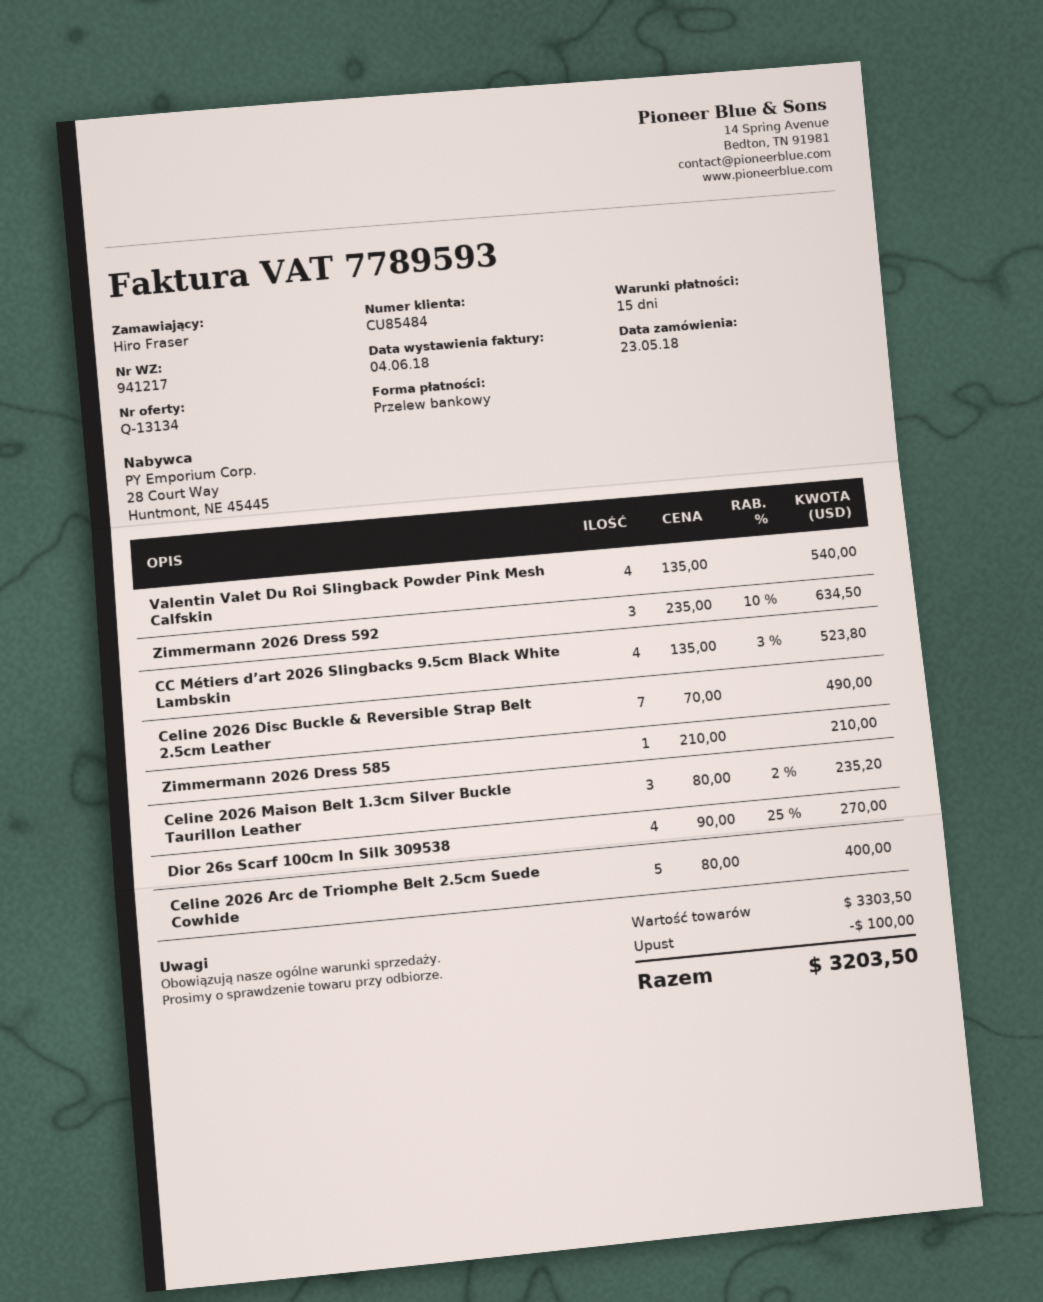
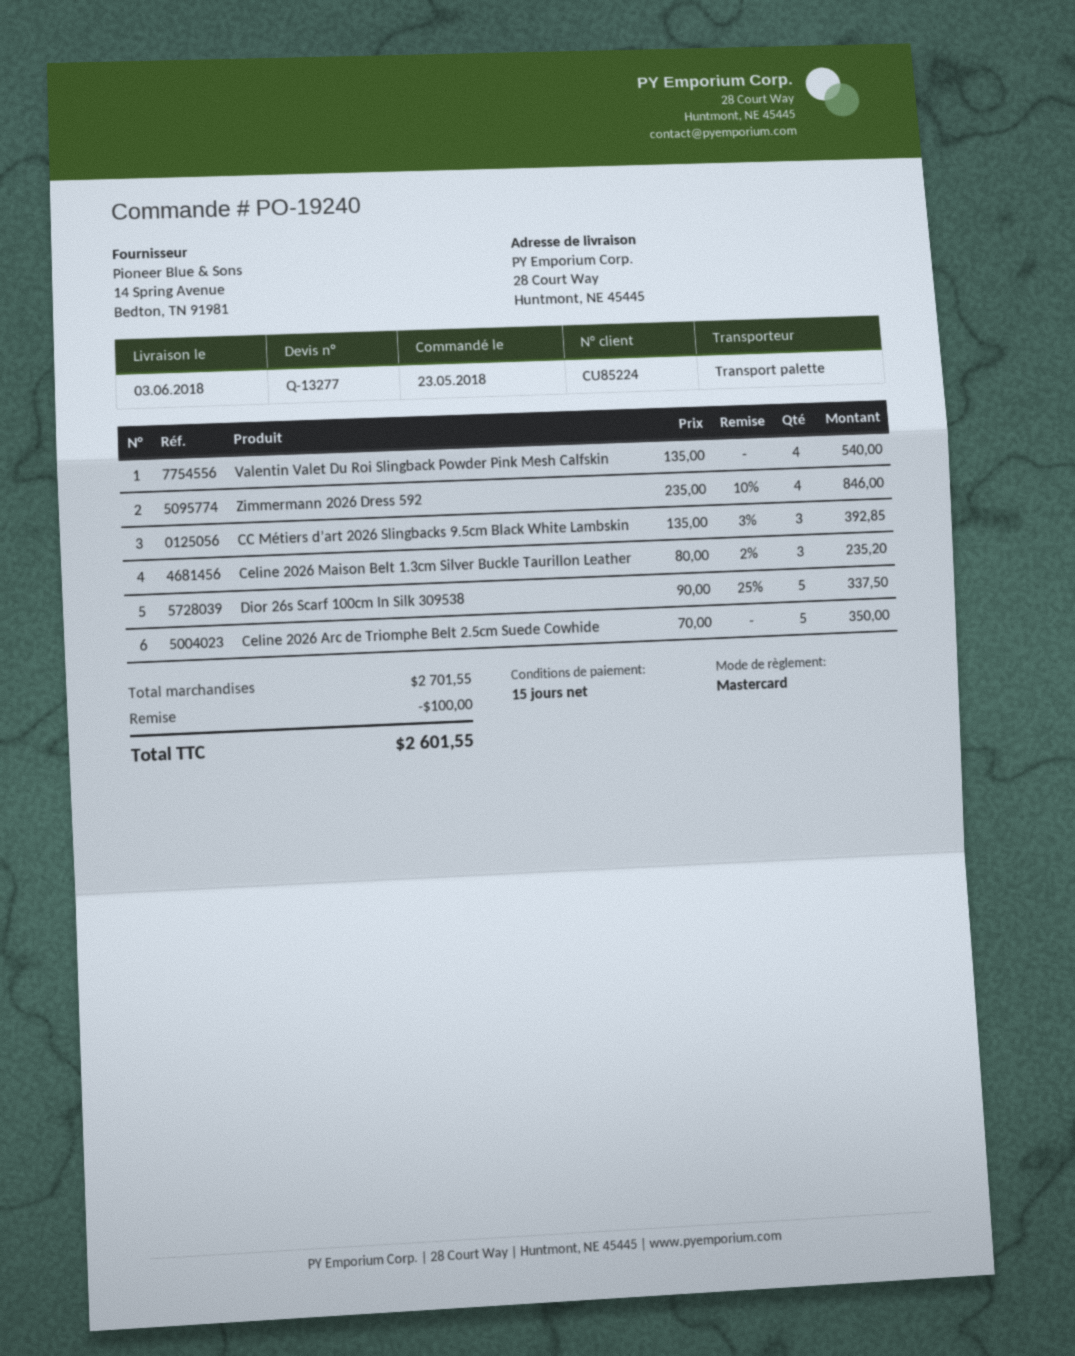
quote number: Q-13134 -> Q-13277
customer number: CU85484 -> CU85224
payment method: bank transfer -> Mastercard
Zimmermann 2026 Dress 592: 3 x 235.00 - 10% = 634.50 -> 4 x 235.00 - 10% = 846.00
CC Métiers d’art 2026 Slingbacks 9.5cm Black White Lambskin: 4 x 135.00 - 3% = 523.80 -> 3 x 135.00 - 3% = 392.85
Celine 2026 Disc Buckle & Reversible Strap Belt 2.5cm Leather: 7 x 70.00 = 490.00 -> none
Zimmermann 2026 Dress 585: 1 x 210.00 = 210.00 -> none
Dior 26s Scarf 100cm In Silk 309538: 4 x 90.00 - 25% = 270.00 -> 5 x 90.00 - 25% = 337.50
Celine 2026 Arc de Triomphe Belt 2.5cm Suede Cowhide: 5 x 80.00 = 400.00 -> 5 x 70.00 = 350.00
subtotal: 3303.50 -> 2701.55
total: 3203.50 -> 2601.55

